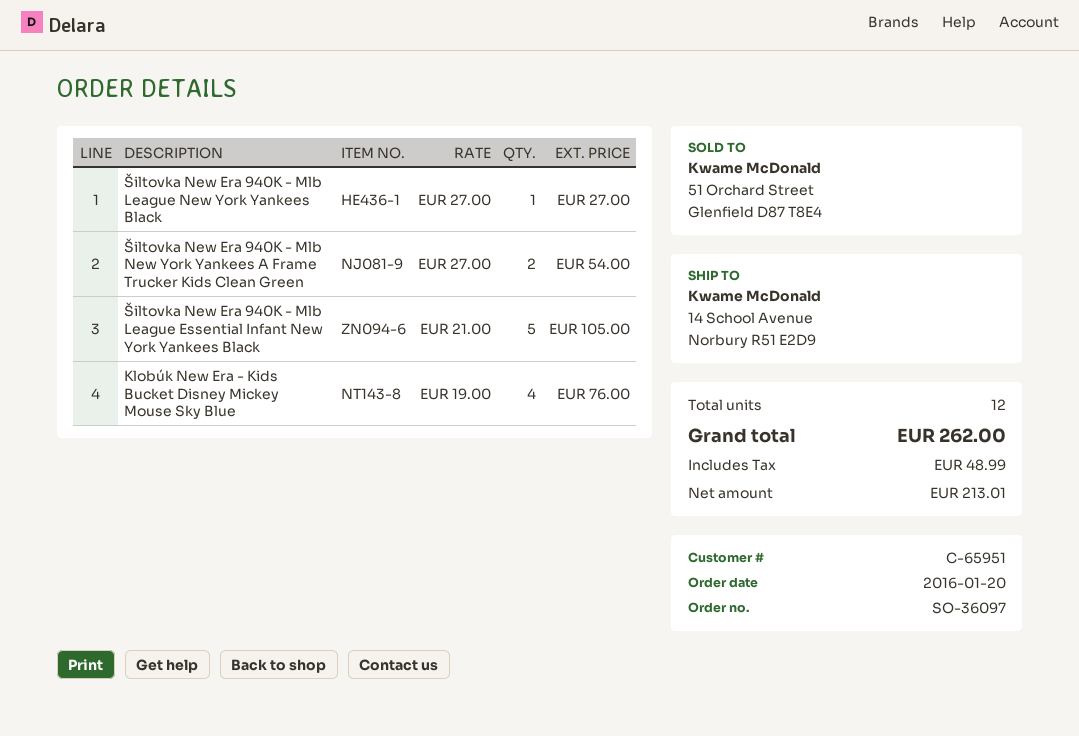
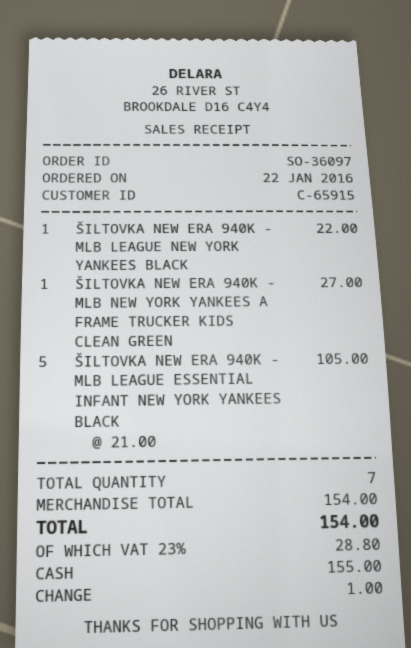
order date: 2016-01-20 -> 2016-01-22
customer number: C-65951 -> C-65915
Šiltovka New Era 940K - Mlb League New York Yankees Black: 1 x 27.00 = 27.00 -> 1 x 22.00 = 22.00
Šiltovka New Era 940K - Mlb New York Yankees A Frame Trucker Kids Clean Green: 2 x 27.00 = 54.00 -> 1 x 27.00 = 27.00
Klobúk New Era - Kids Bucket Disney Mickey Mouse Sky Blue: 4 x 19.00 = 76.00 -> none
total quantity: 12 -> 7
tax: 48.99 -> 28.80
total: 262.00 -> 154.00

